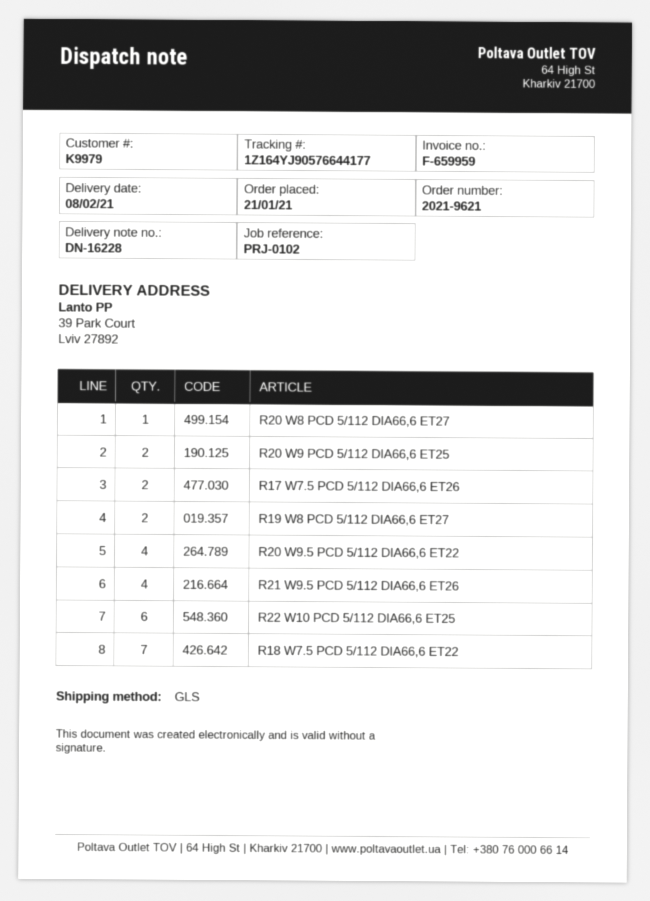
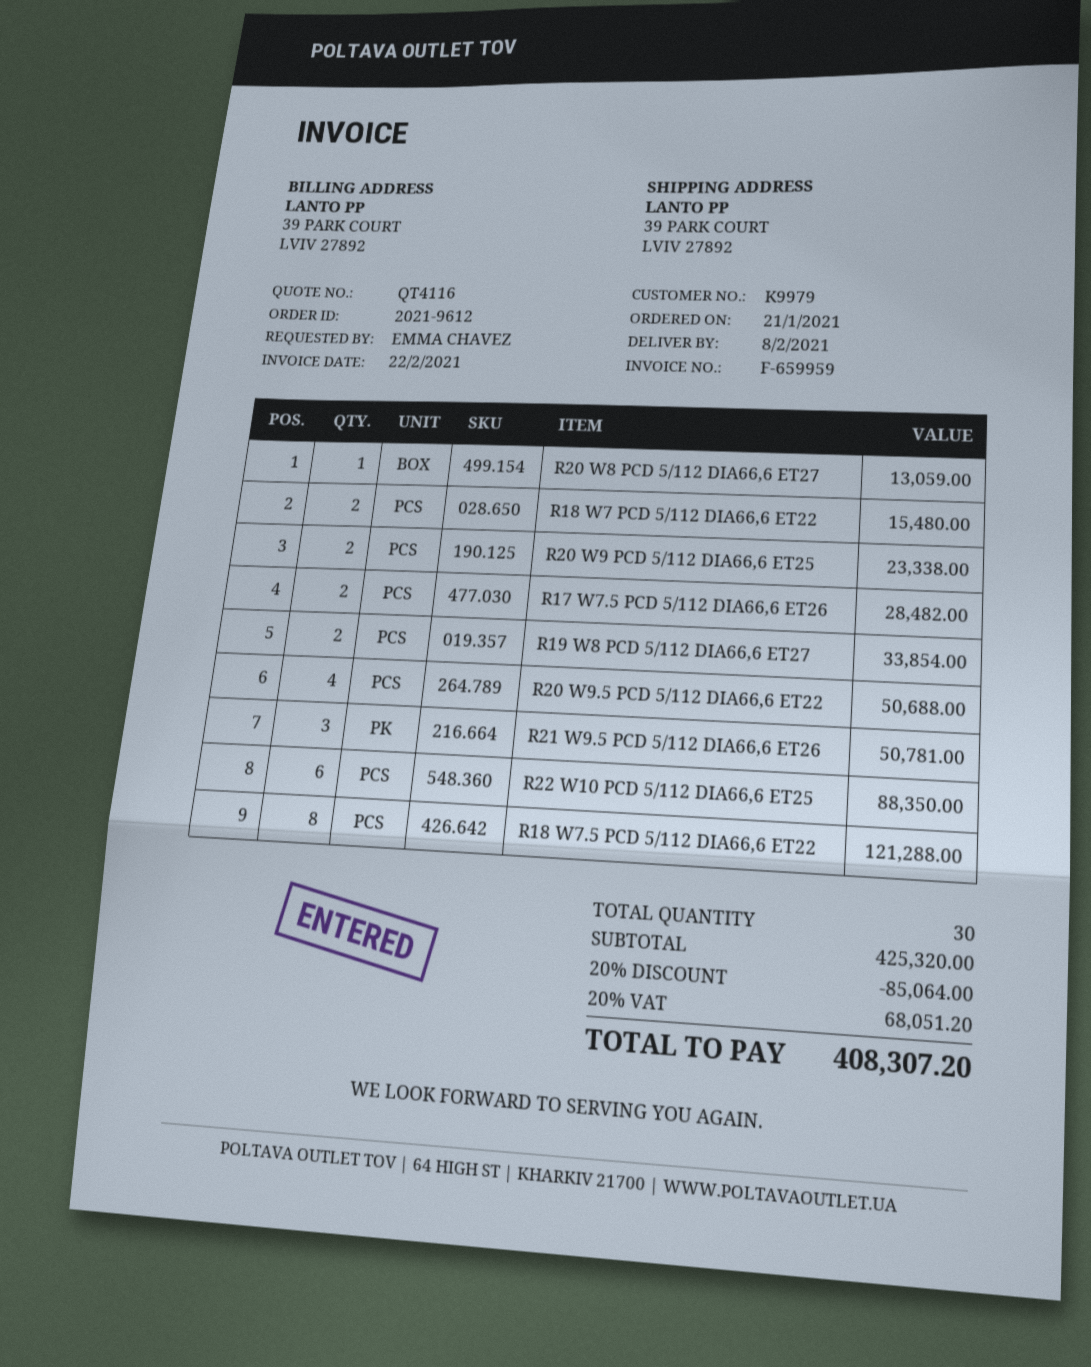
order number: 2021-9621 -> 2021-9612
R21 W9.5 PCD 5/112 DIA66,6 ET26: 4 -> 3
R18 W7.5 PCD 5/112 DIA66,6 ET22: 7 -> 8
R18 W7 PCD 5/112 DIA66,6 ET22: none -> 2

